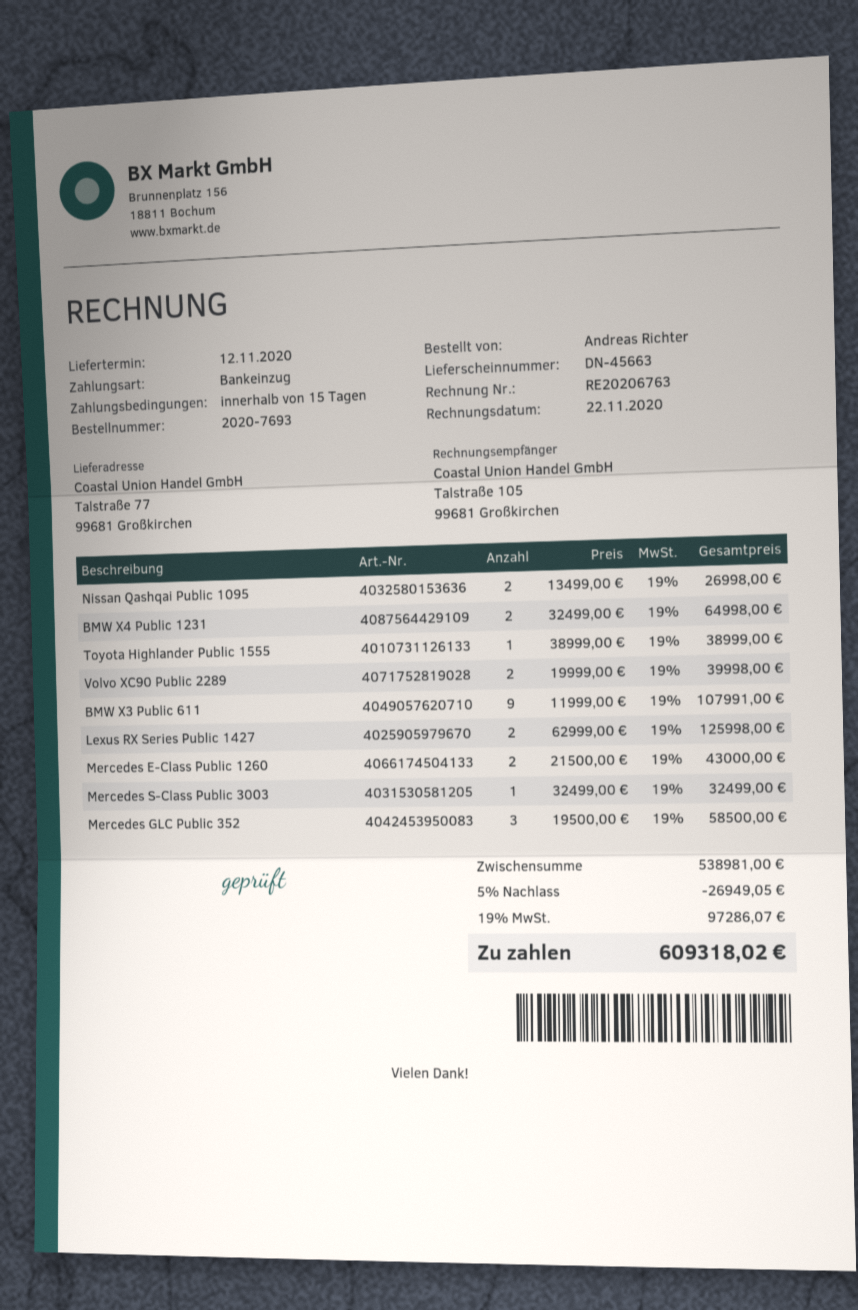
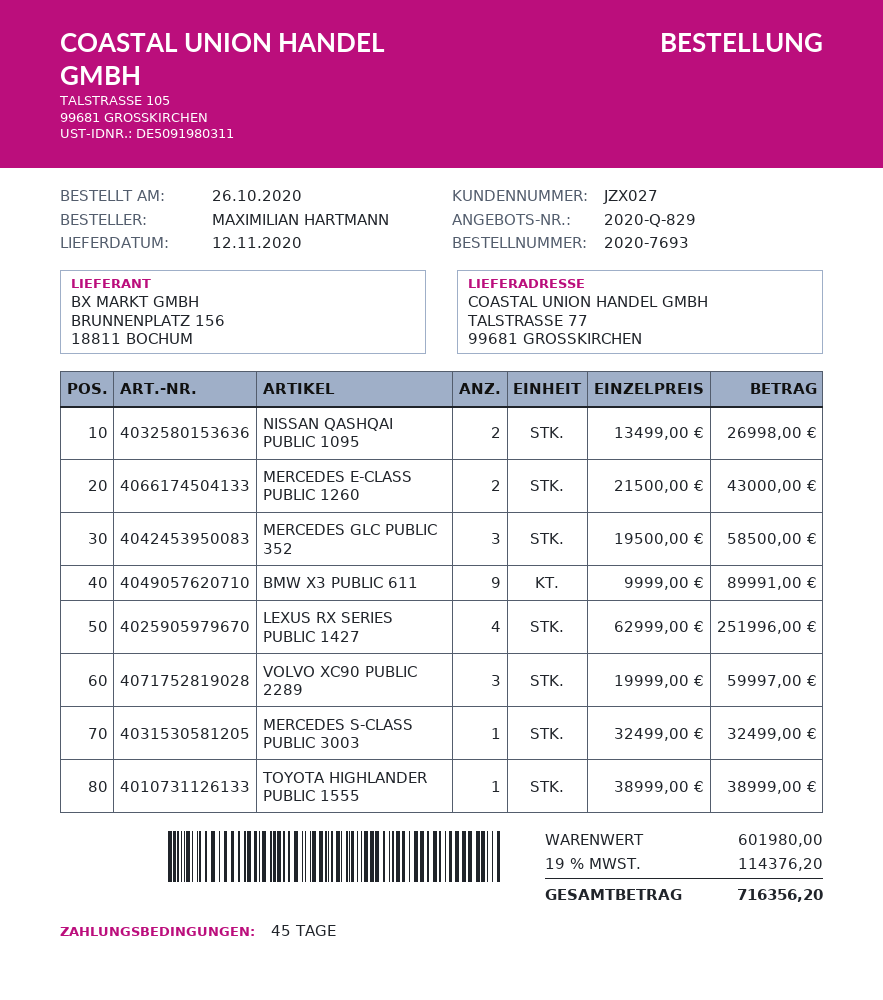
payment terms: 15 days -> 45 days
ordered by: Andreas Richter -> MAXIMILIAN HARTMANN
BMW X4 Public 1231: 2 x 32499.00 = 64998.00 -> none
Volvo XC90 Public 2289: 2 x 19999.00 = 39998.00 -> 3 x 19999.00 = 59997.00
BMW X3 Public 611: 9 x 11999.00 = 107991.00 -> 9 x 9999.00 = 89991.00
Lexus RX Series Public 1427: 2 x 62999.00 = 125998.00 -> 4 x 62999.00 = 251996.00
subtotal: 538981.00 -> 601980.00
discount: 5% = 26949.05 -> none
tax: 19% = 97286.07 -> 19% = 114376.20
total: 609318.02 -> 716356.20

